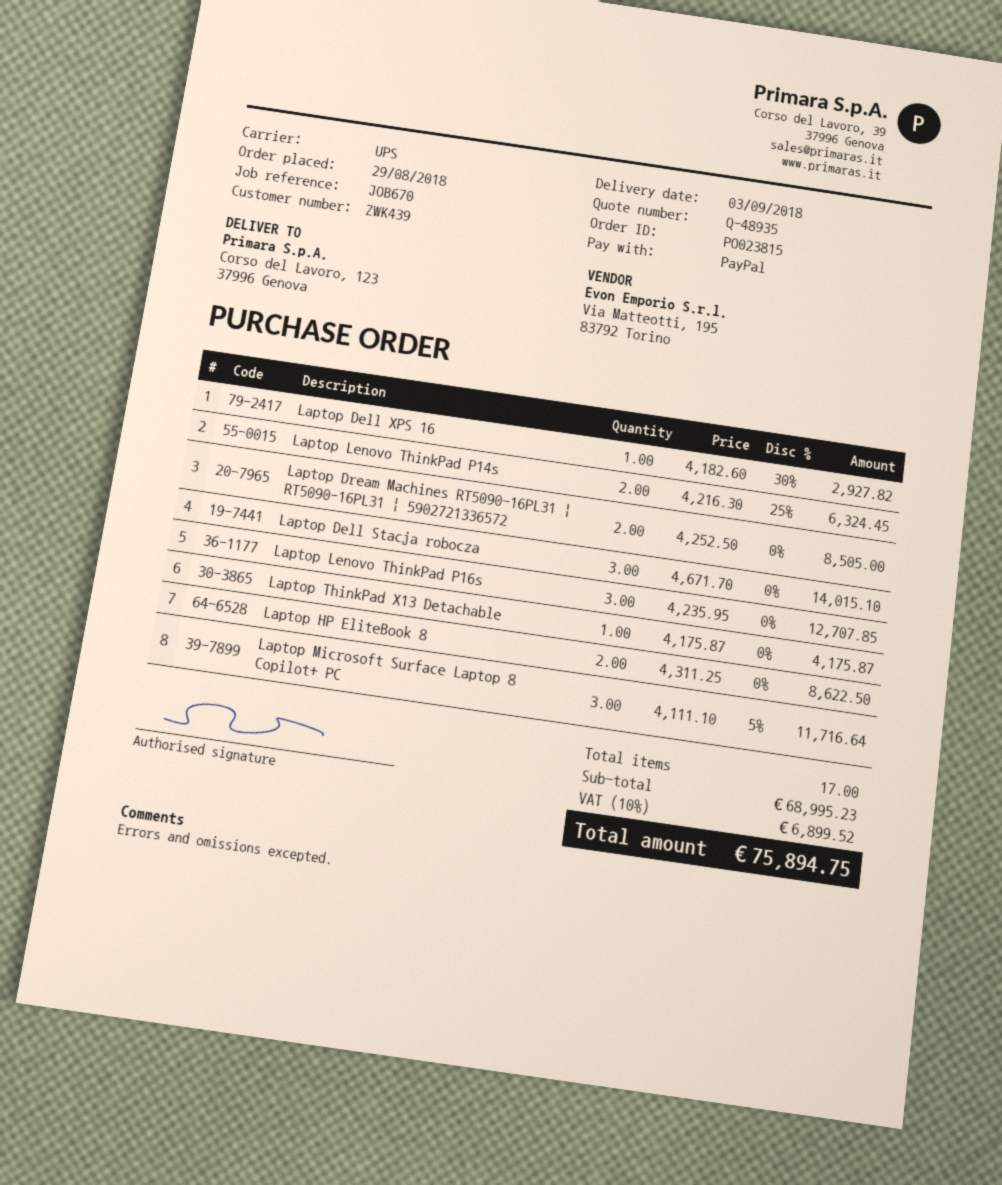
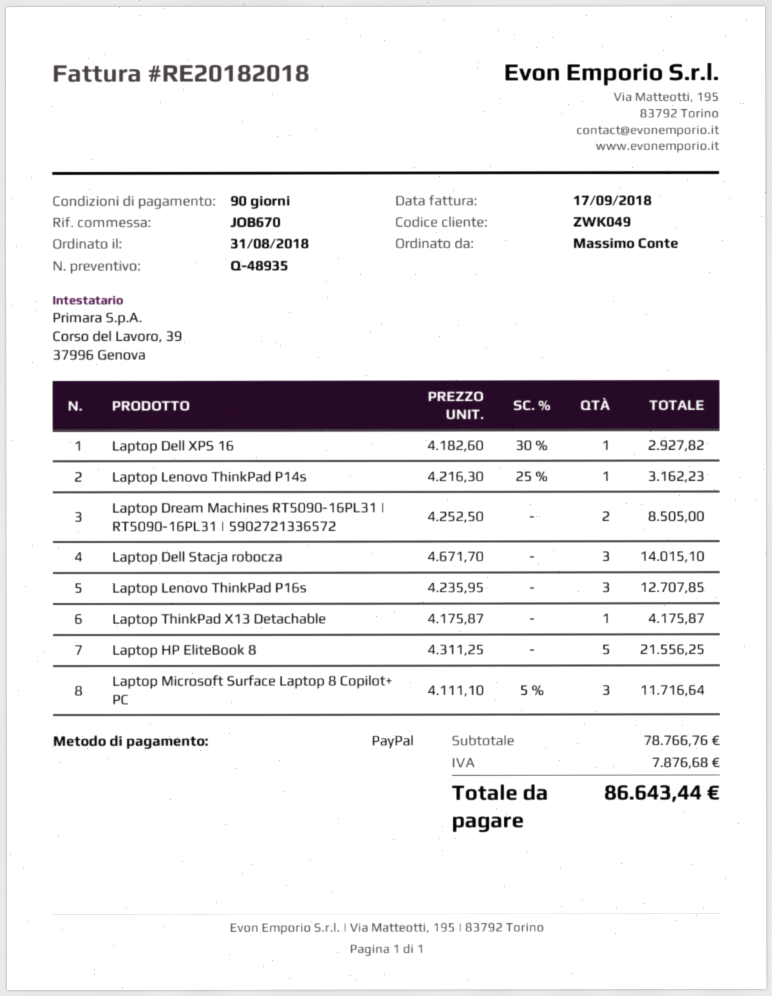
order date: 2018-08-29 -> 2018-08-31
customer number: ZWK439 -> ZWK049
Laptop Lenovo ThinkPad P14s: 2 x 4216.30 - 25% = 6324.45 -> 1 x 4216.30 - 25% = 3162.23
Laptop HP EliteBook 8: 2 x 4311.25 = 8622.50 -> 5 x 4311.25 = 21556.25
subtotal: 68995.23 -> 78766.76
tax: 6899.52 -> 7876.68
total: 75894.75 -> 86643.44

